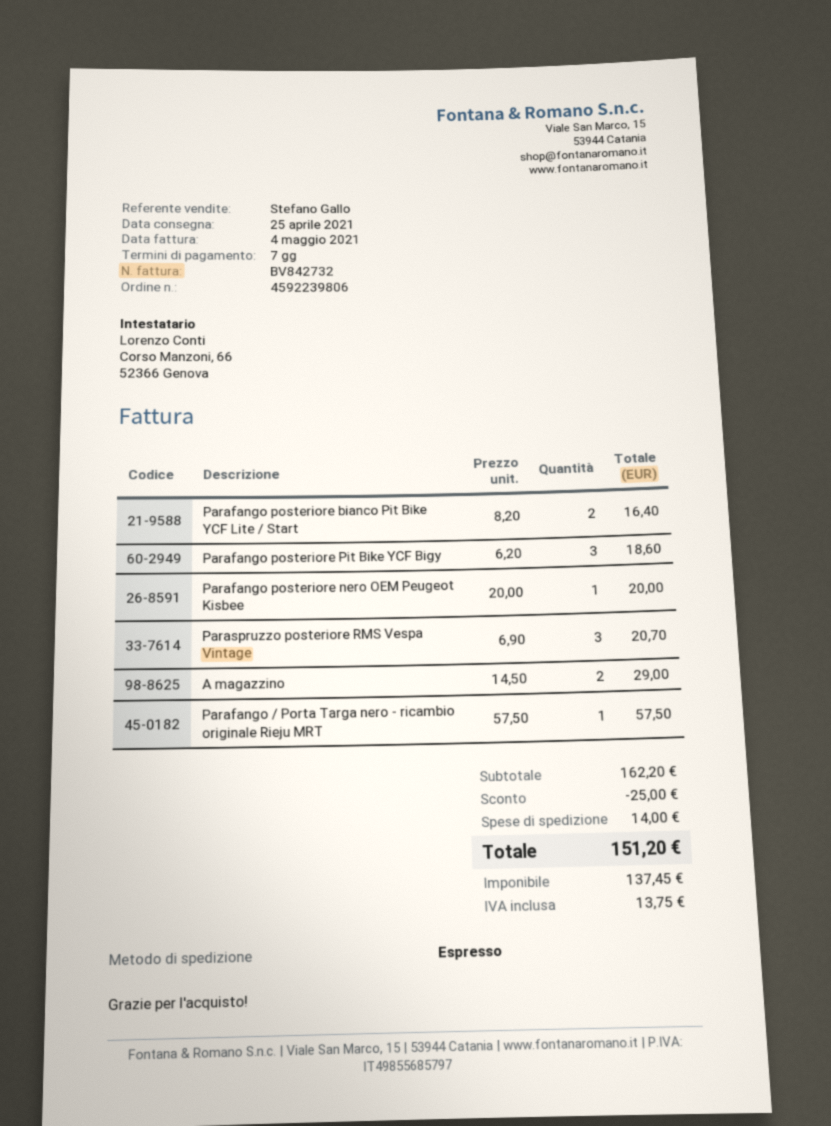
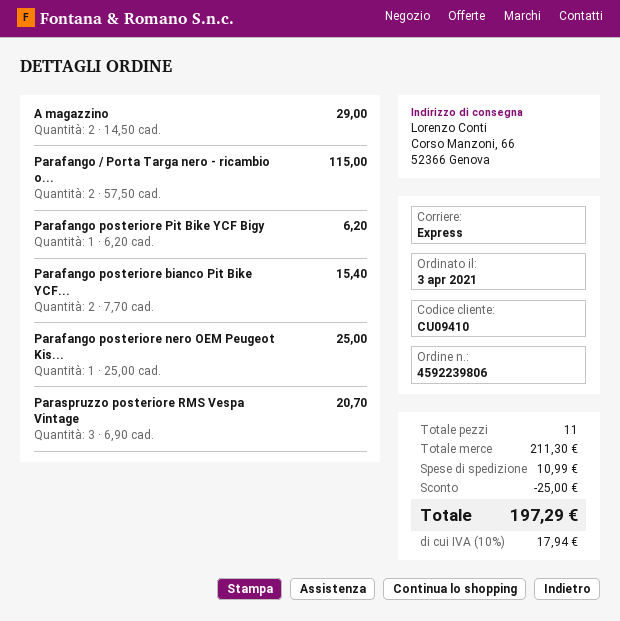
Parafango posteriore bianco Pit Bike YCF Lite / Start: 2 x 8.20 = 16.40 -> 2 x 7.70 = 15.40
Parafango posteriore Pit Bike YCF Bigy: 3 x 6.20 = 18.60 -> 1 x 6.20 = 6.20
Parafango posteriore nero OEM Peugeot Kisbee: 1 x 20.00 = 20.00 -> 1 x 25.00 = 25.00
Parafango / Porta Targa nero - ricambio originale Rieju MRT: 1 x 57.50 = 57.50 -> 2 x 57.50 = 115.00
subtotal: 162.20 -> 211.30
shipping: 14.00 -> 10.99
tax: 13.75 -> 17.94
total: 151.20 -> 197.29

